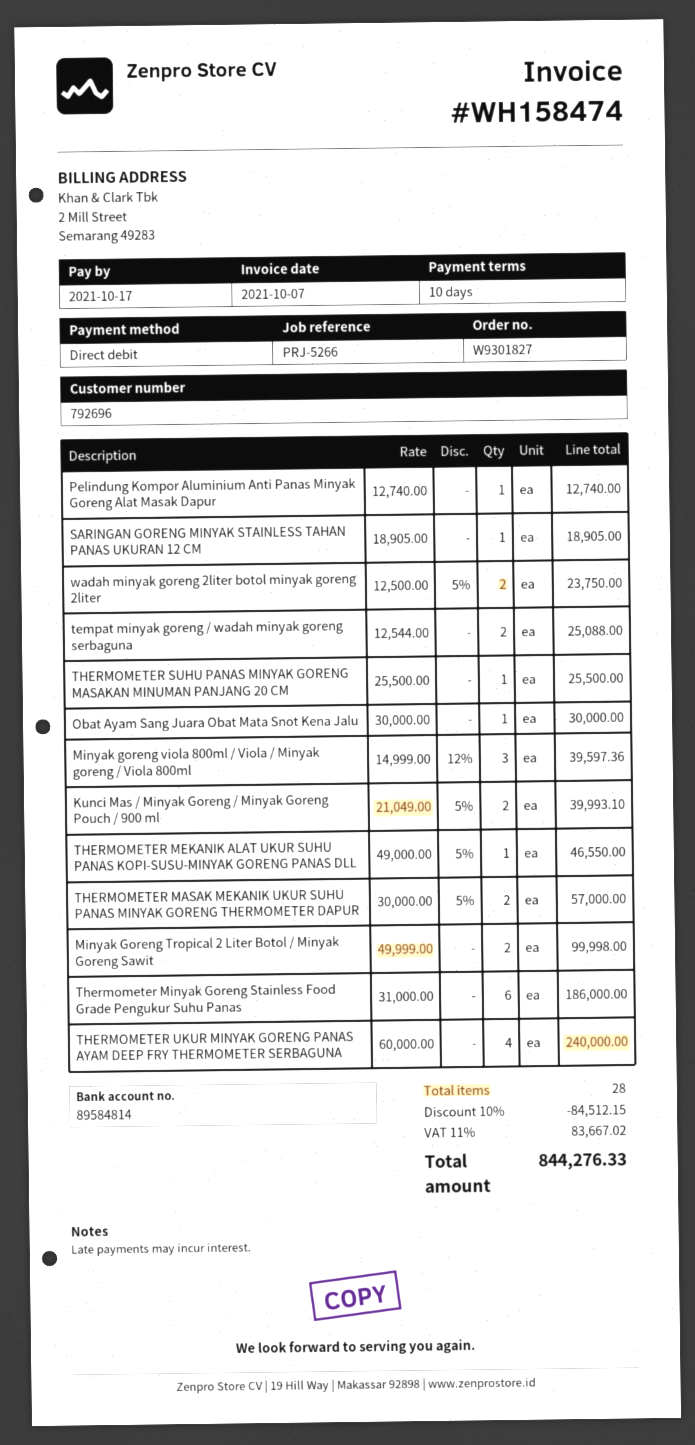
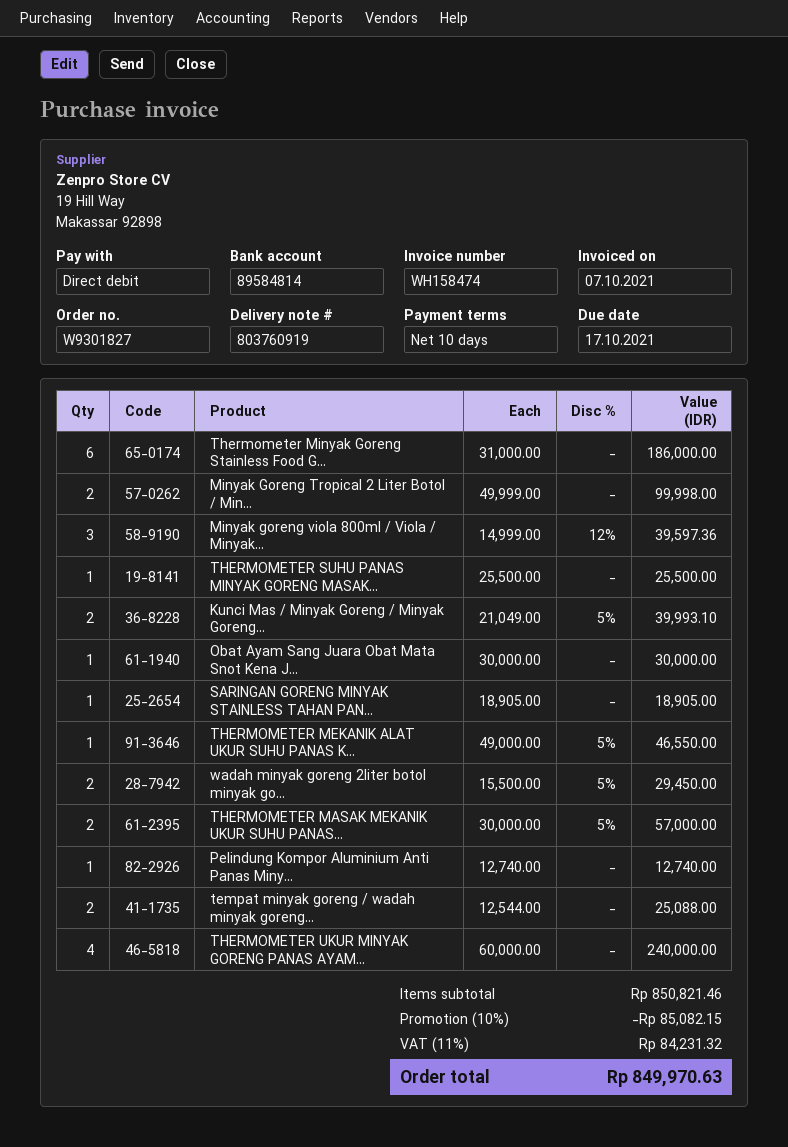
wadah minyak goreng 2liter botol minyak goreng 2liter: 2 x 12500.00 - 5% = 23750.00 -> 2 x 15500.00 - 5% = 29450.00
discount: 10% = 84512.15 -> 10% = 85082.15
tax: 11% = 83667.02 -> 11% = 84231.32
total: 844276.33 -> 849970.63

